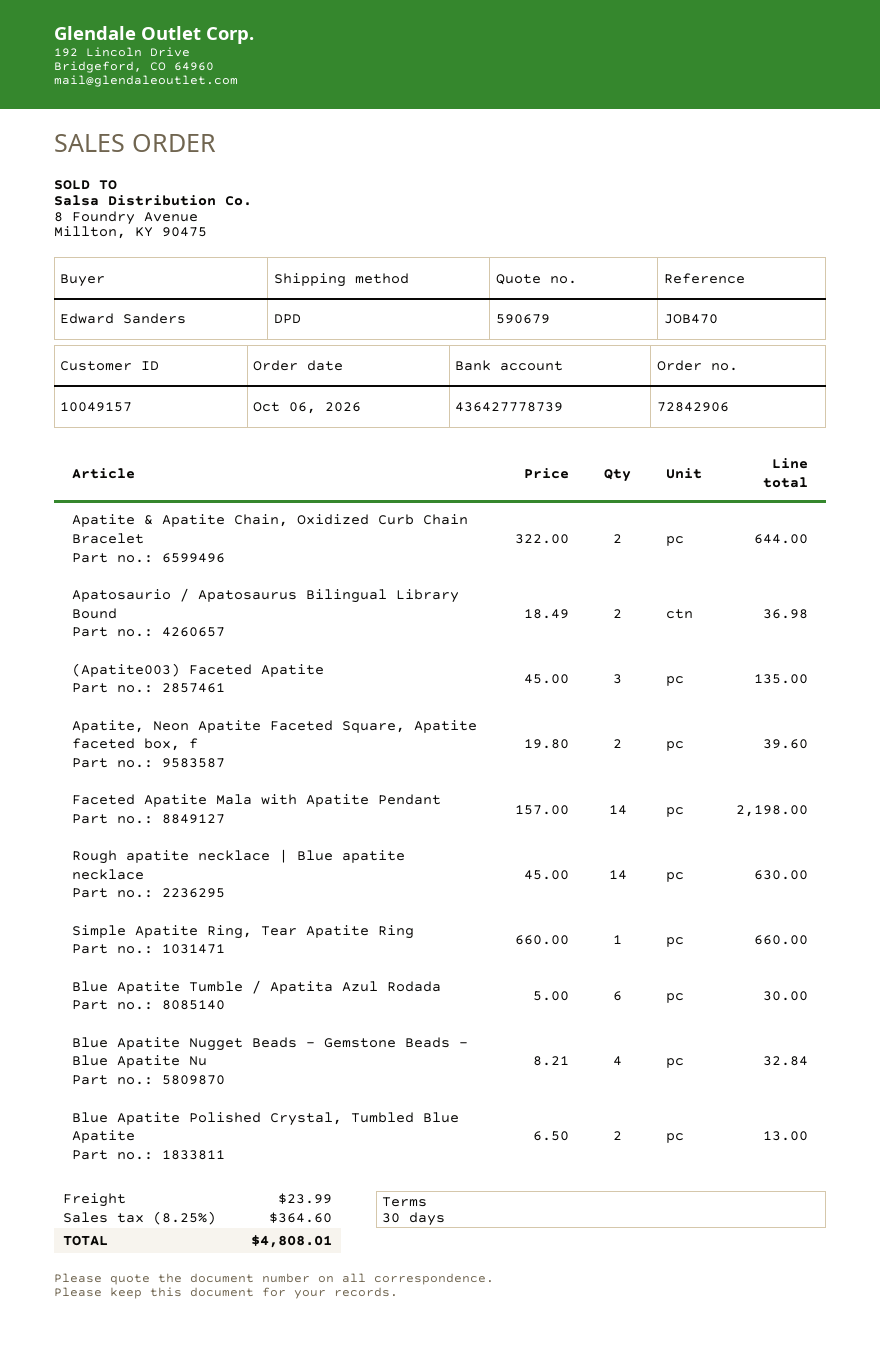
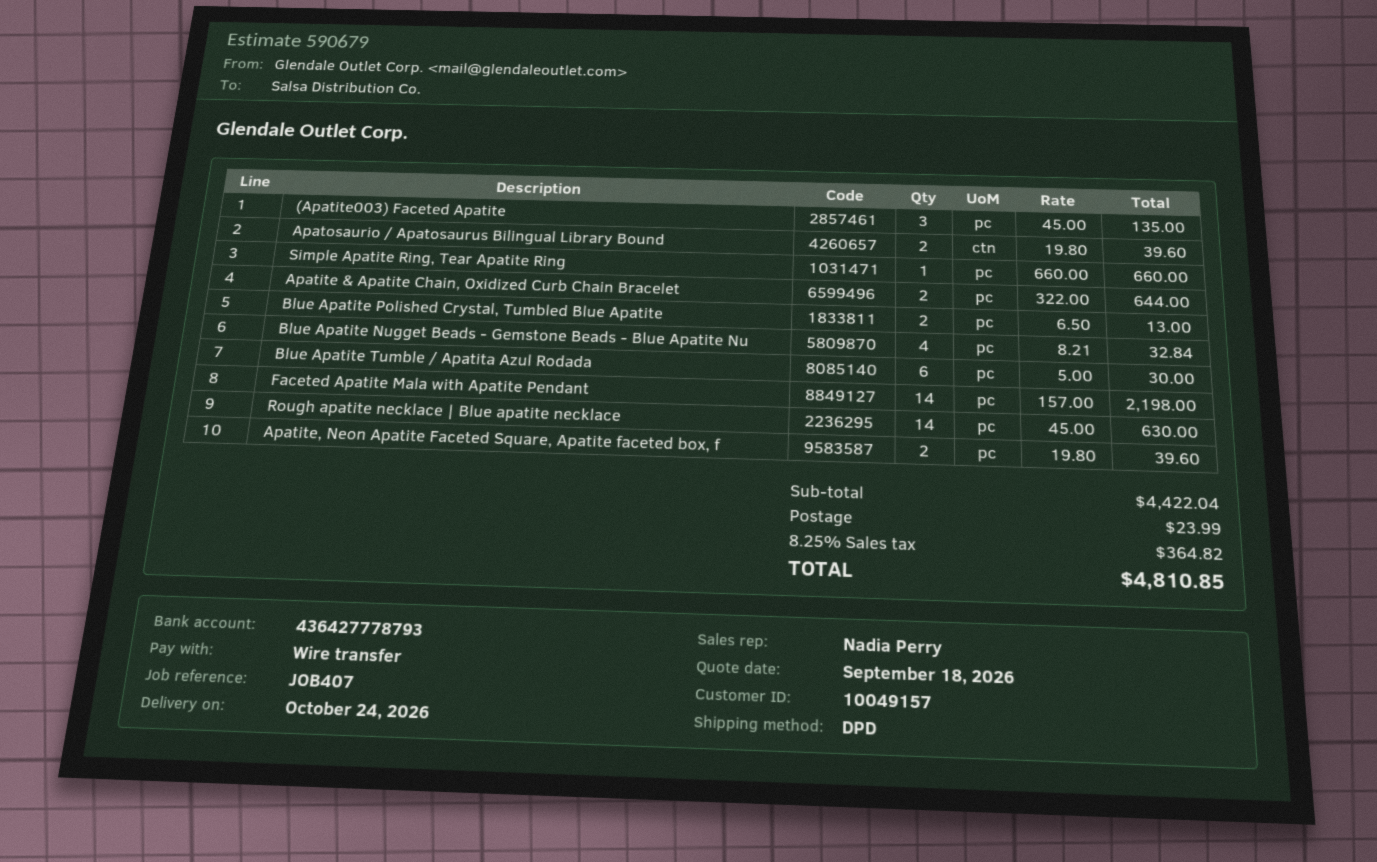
reference: JOB470 -> JOB407
bank account: 436427778739 -> 436427778793
Apatosaurio / Apatosaurus Bilingual Library Bound: 2 x 18.49 = 36.98 -> 2 x 19.80 = 39.60
tax: 8.25% = 364.60 -> 8.25% = 364.82
total: 4808.01 -> 4810.85

